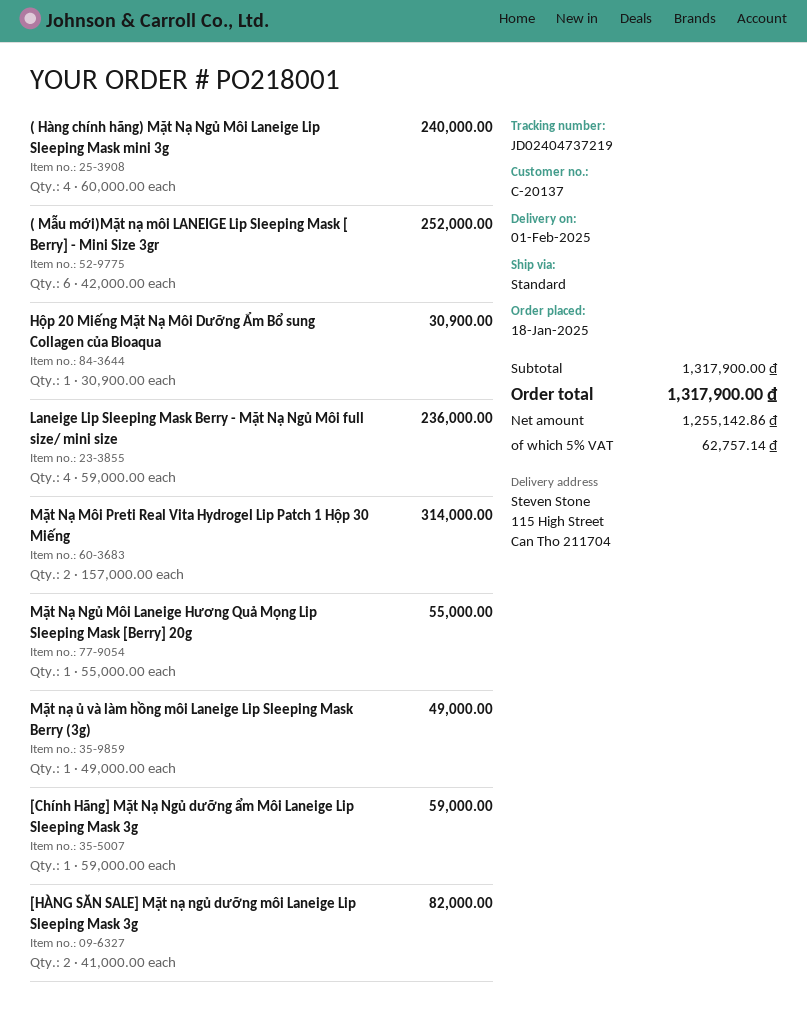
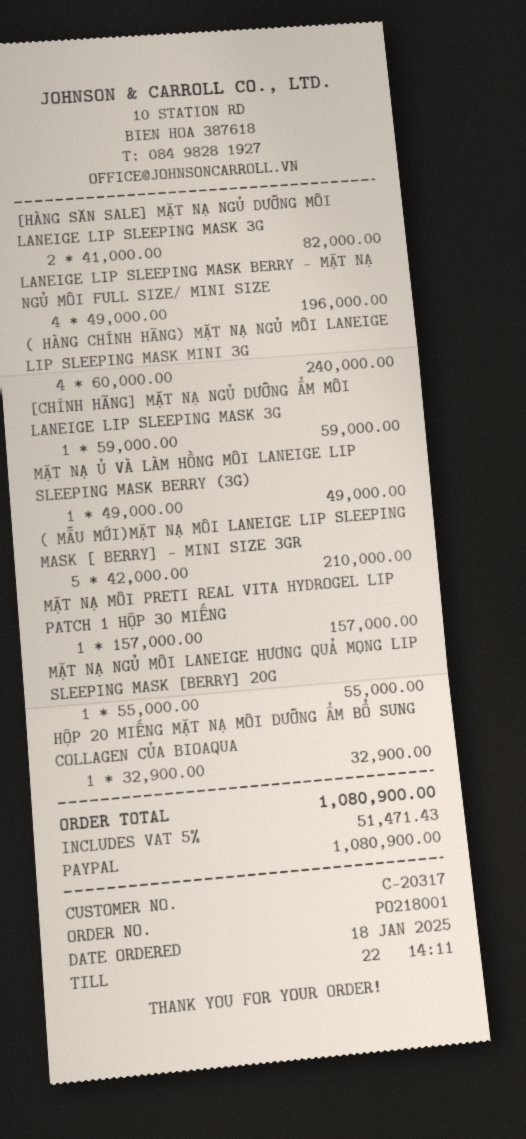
customer number: C-20137 -> C-20317
( Mẫu mới)Mặt nạ môi LANEIGE Lip Sleeping Mask [ Berry] - Mini Size 3gr: 6 x 42000.00 = 252000.00 -> 5 x 42000.00 = 210000.00
Hộp 20 Miếng Mặt Nạ Môi Dưỡng Ẩm Bổ sung Collagen của Bioaqua: 1 x 30900.00 = 30900.00 -> 1 x 32900.00 = 32900.00
Laneige Lip Sleeping Mask Berry - Mặt Nạ Ngủ Môi full size/ mini size: 4 x 59000.00 = 236000.00 -> 4 x 49000.00 = 196000.00
Mặt Nạ Môi Preti Real Vita Hydrogel Lip Patch 1 Hộp 30 Miếng: 2 x 157000.00 = 314000.00 -> 1 x 157000.00 = 157000.00
tax: 5% = 62757.14 -> 5% = 51471.43
total: 1317900.00 -> 1080900.00

